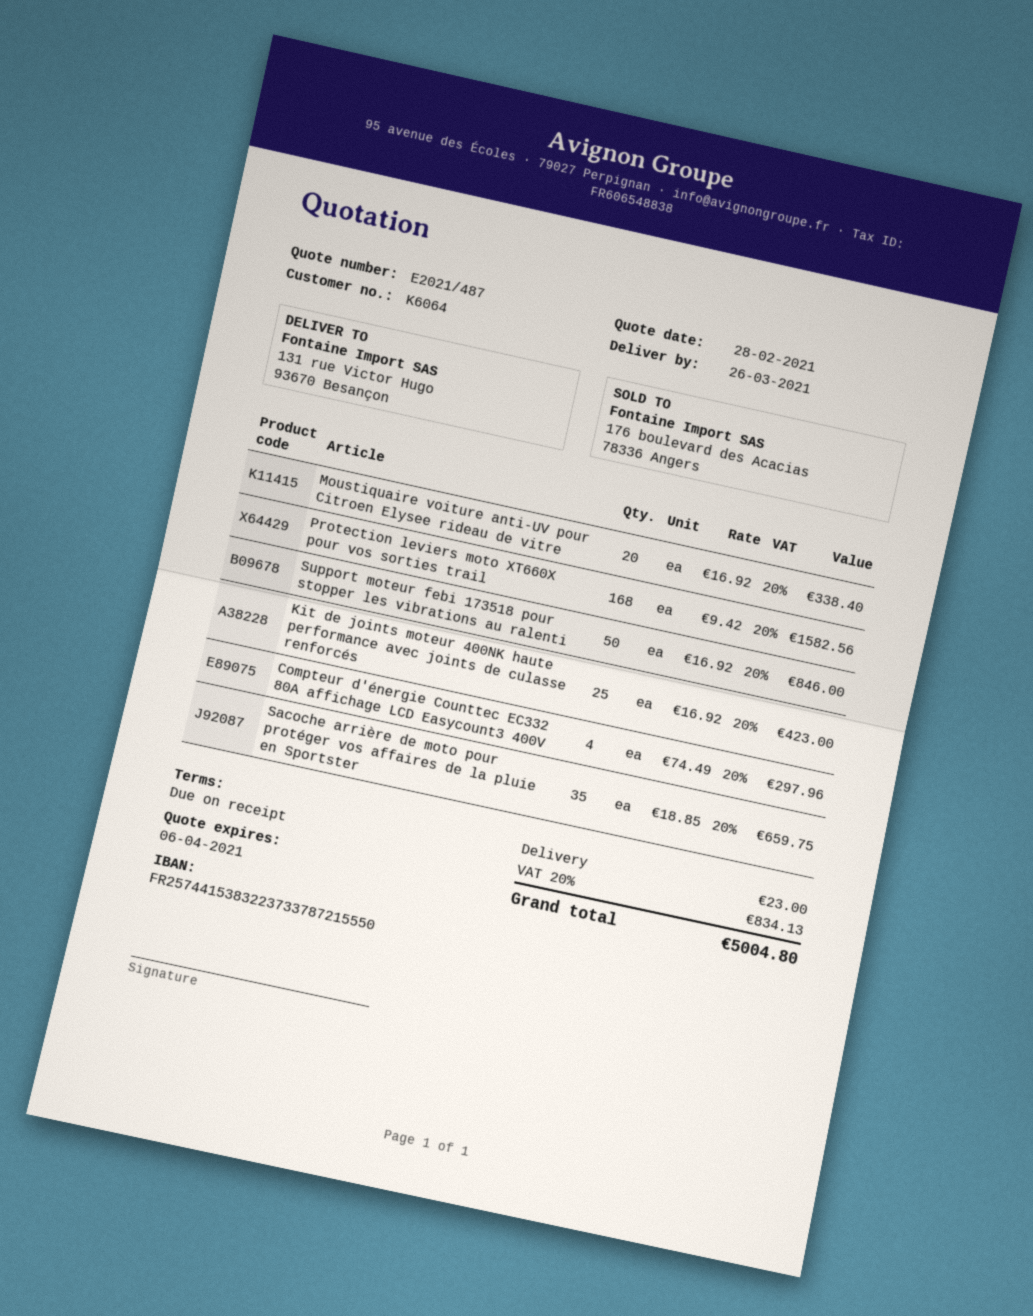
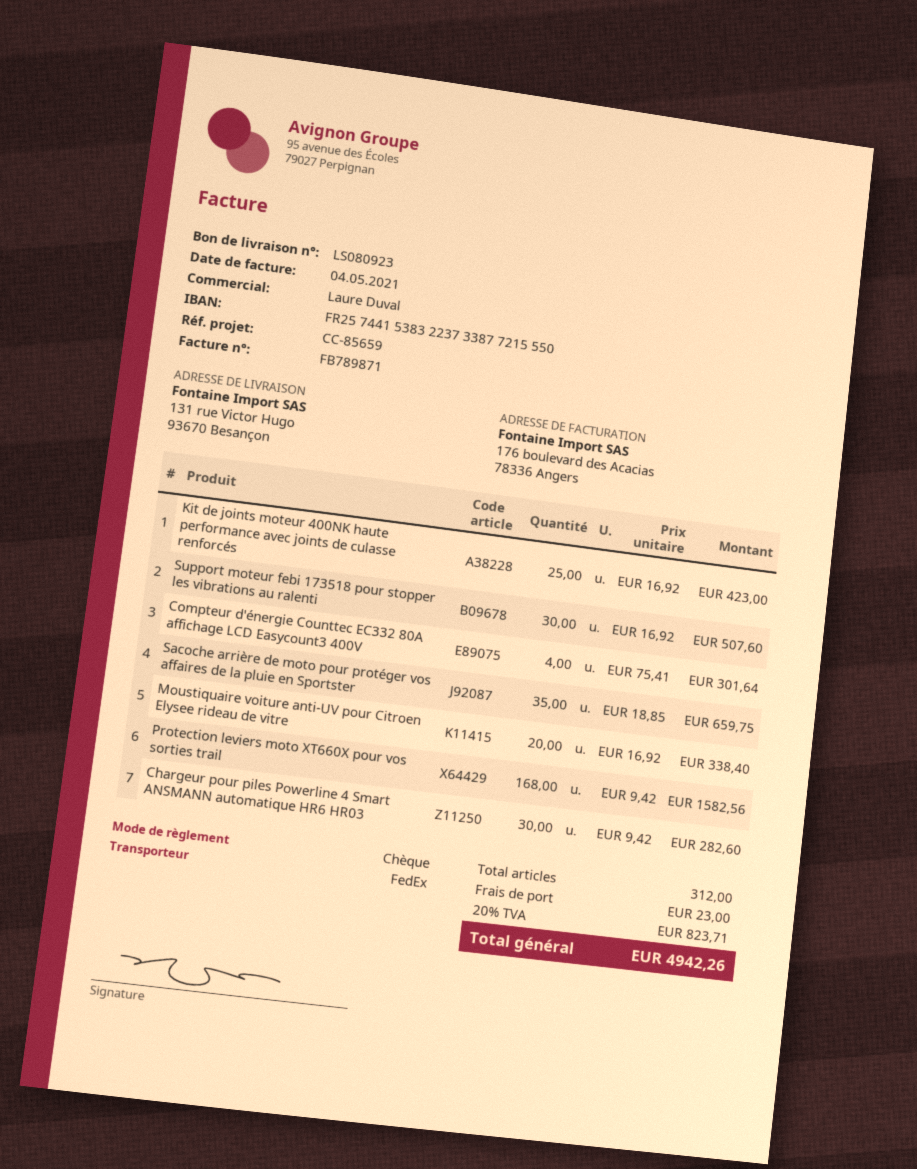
bank account: FR2574415383223733787215550 -> FR2574415383223733877215550
Support moteur febi 173518 pour stopper les vibrations au ralenti: 50 x 16.92 = 846.00 -> 30 x 16.92 = 507.60
Compteur d'énergie Counttec EC332 80A affichage LCD Easycount3 400V: 4 x 74.49 = 297.96 -> 4 x 75.41 = 301.64
Chargeur pour piles Powerline 4 Smart ANSMANN automatique HR6 HR03: none -> 30 x 9.42 = 282.60
tax: 20% = 834.13 -> 20% = 823.71
total: 5004.80 -> 4942.26

